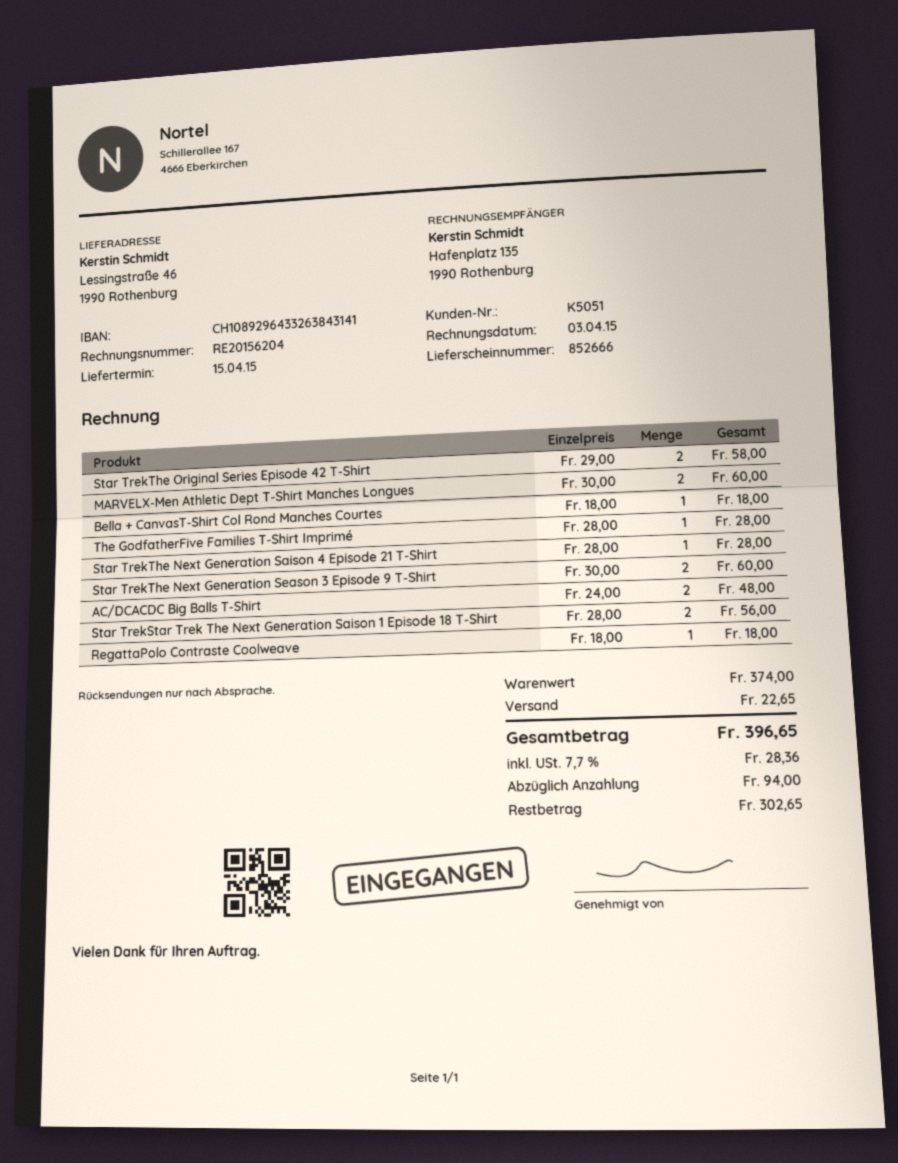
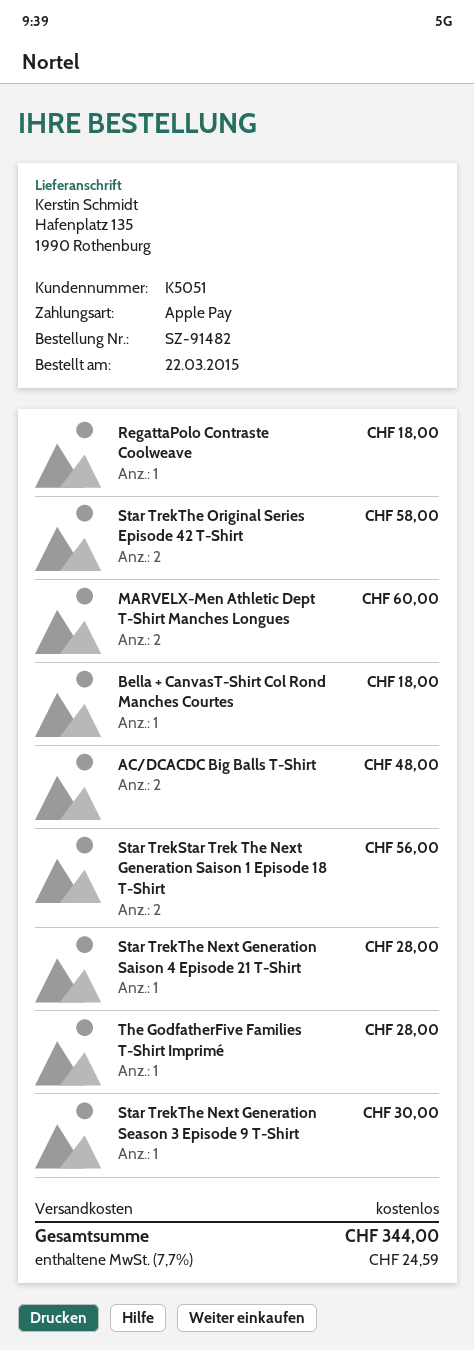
ship to: Lessingstraße 46, 1990 Rothenburg -> Hafenplatz 135, 1990 Rothenburg
Star TrekThe Next Generation Season 3 Episode 9 T-Shirt: 2 for 60.00 -> 1 for 30.00
shipping: 22.65 -> 0.00
tax: 7.7% = 28.36 -> 7.7% = 24.59
total: 396.65 -> 344.00

